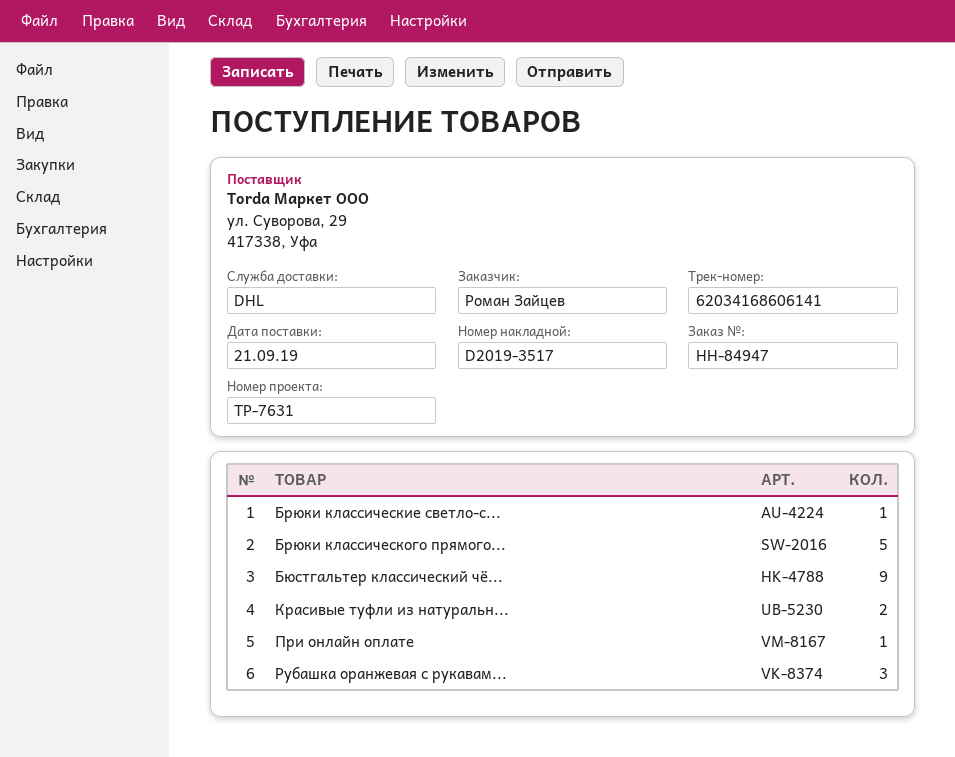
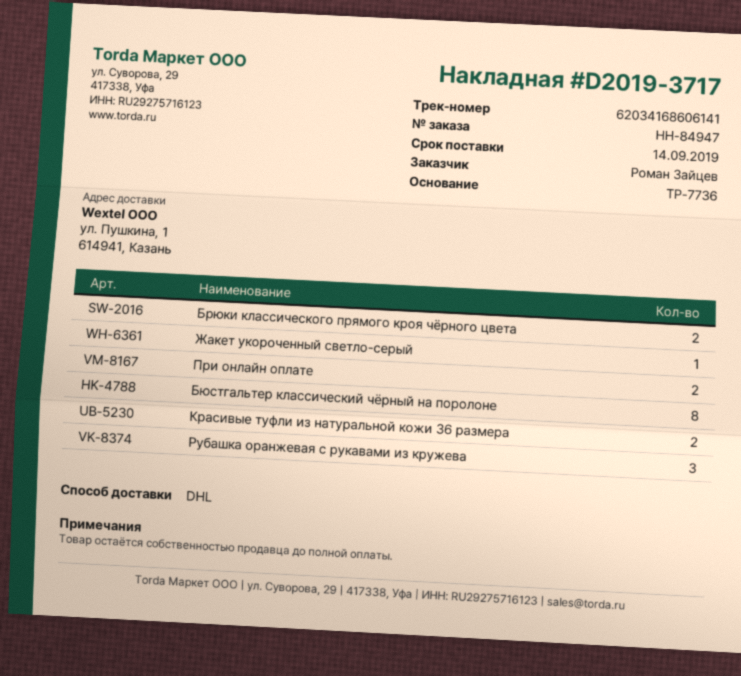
delivery note number: D2019-3517 -> D2019-3717
delivery date: 2019-09-21 -> 2019-09-14
reference: TP-7631 -> TP-7736
Брюки классические светло-с...: 1 -> none
Брюки классического прямого...: 5 -> 2
Бюстгальтер классический чё...: 9 -> 8
При онлайн оплате: 1 -> 2
Жакет укороченный светло-серый: none -> 1

